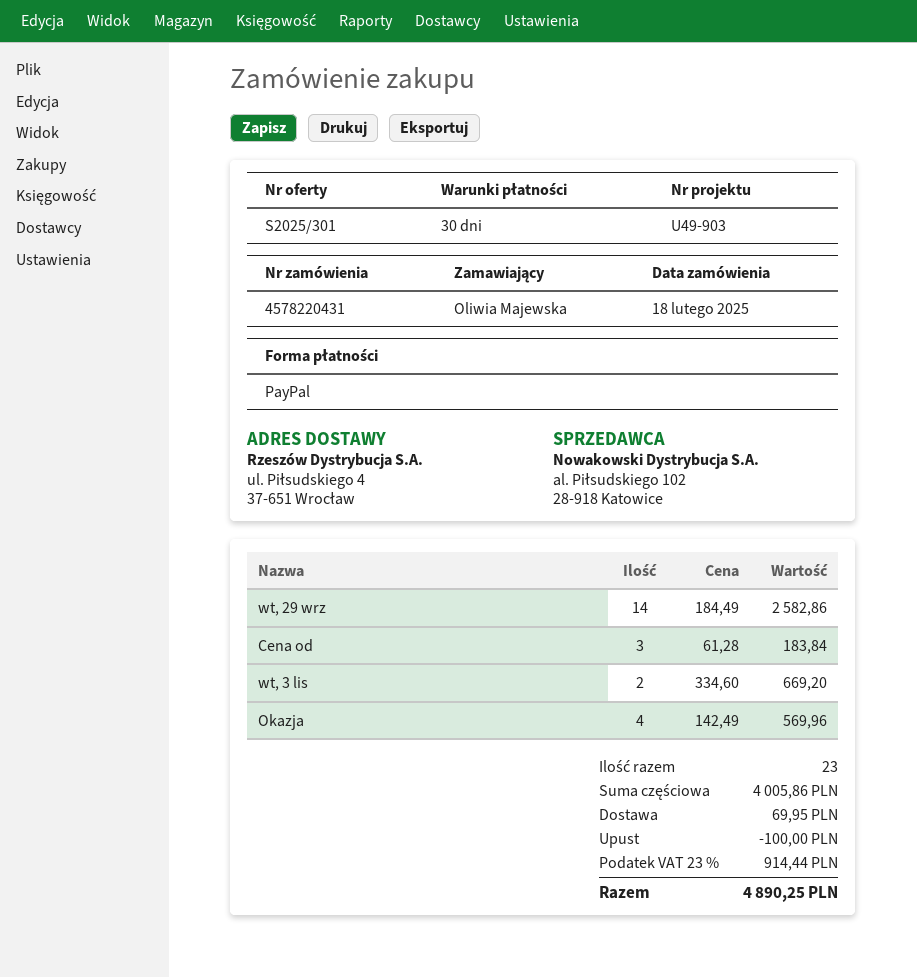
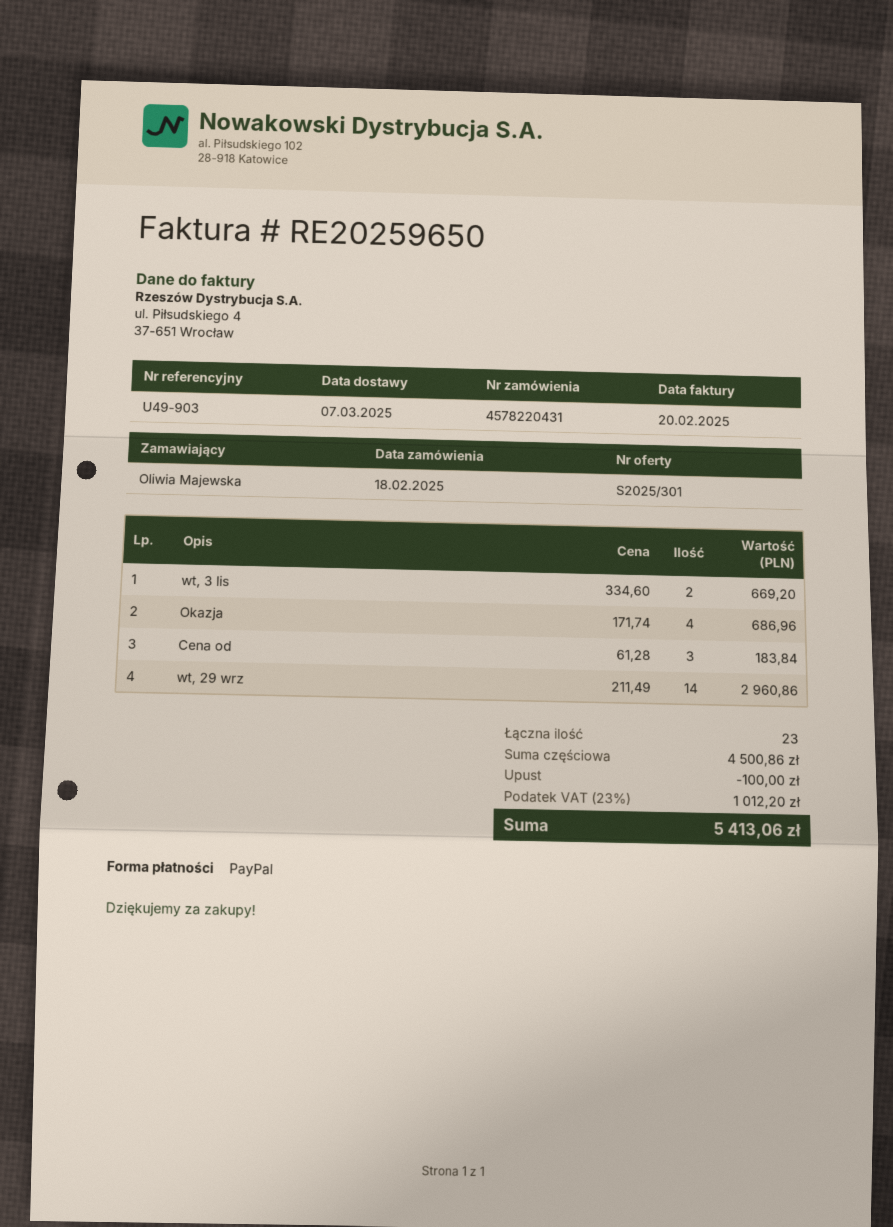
wt, 29 wrz: 14 x 184.49 = 2582.86 -> 14 x 211.49 = 2960.86
Okazja: 4 x 142.49 = 569.96 -> 4 x 171.74 = 686.96
subtotal: 4005.86 -> 4500.86
shipping: 69.95 -> none
tax: 23% = 914.44 -> 23% = 1012.20
total: 4890.25 -> 5413.06

